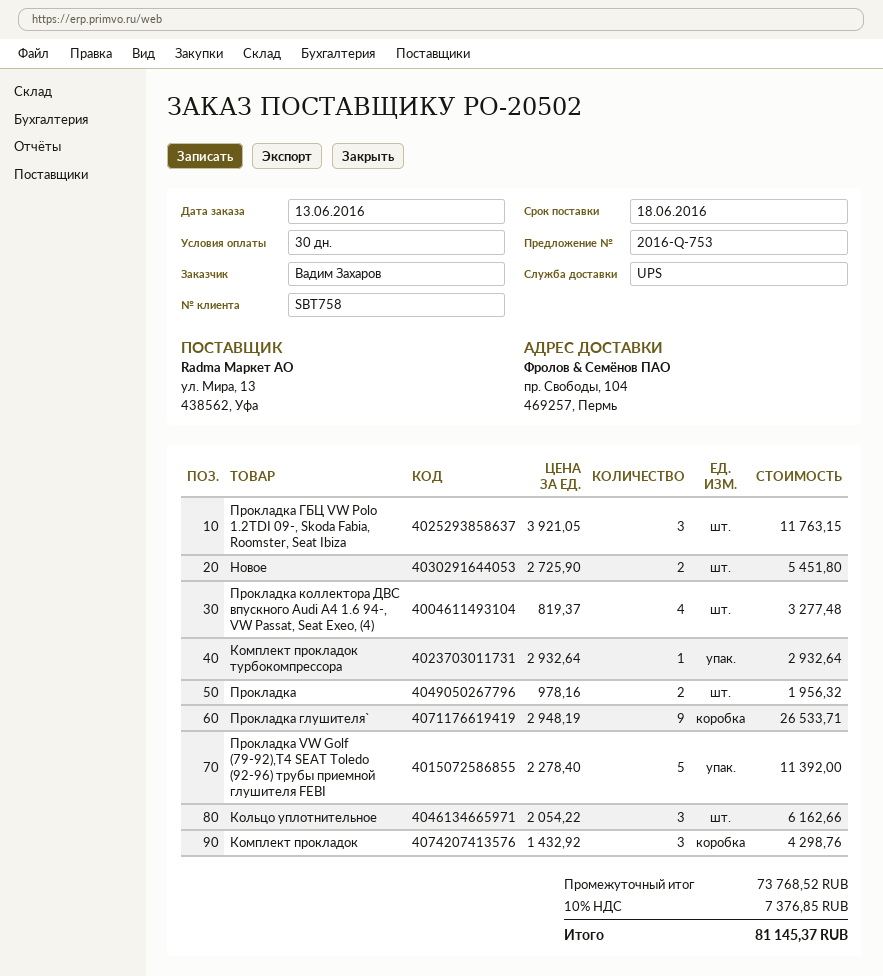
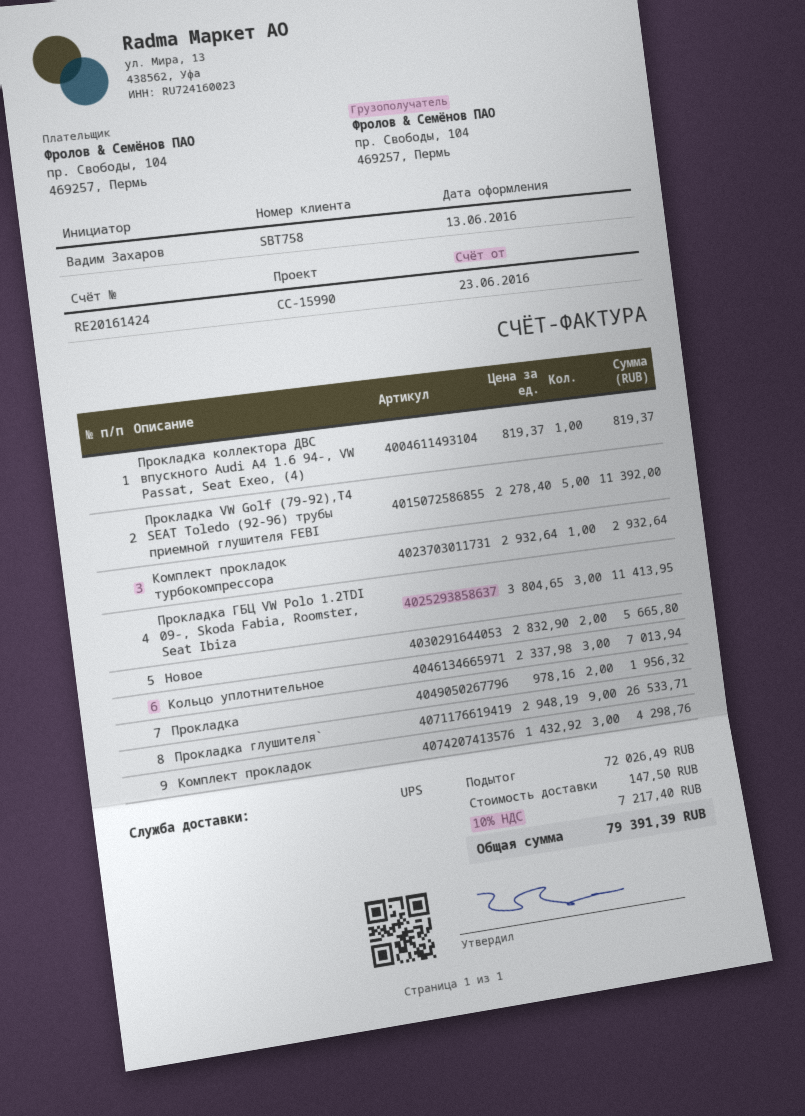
Прокладка ГБЦ VW Polo 1.2TDI 09-, Skoda Fabia, Roomster, Seat Ibiza: 3 x 3921.05 = 11763.15 -> 3 x 3804.65 = 11413.95
Новое: 2 x 2725.90 = 5451.80 -> 2 x 2832.90 = 5665.80
Прокладка коллектора ДВС впускного Audi A4 1.6 94-, VW Passat, Seat Exeo, (4): 4 x 819.37 = 3277.48 -> 1 x 819.37 = 819.37
Кольцо уплотнительное: 3 x 2054.22 = 6162.66 -> 3 x 2337.98 = 7013.94
subtotal: 73768.52 -> 72026.49
shipping: none -> 147.50
tax: 10% = 7376.85 -> 10% = 7217.40
total: 81145.37 -> 79391.39

